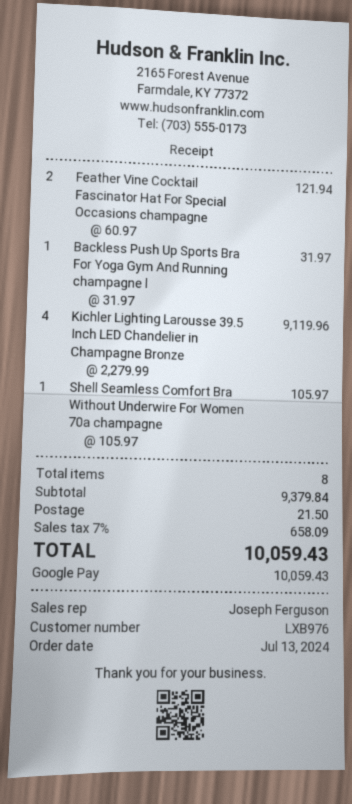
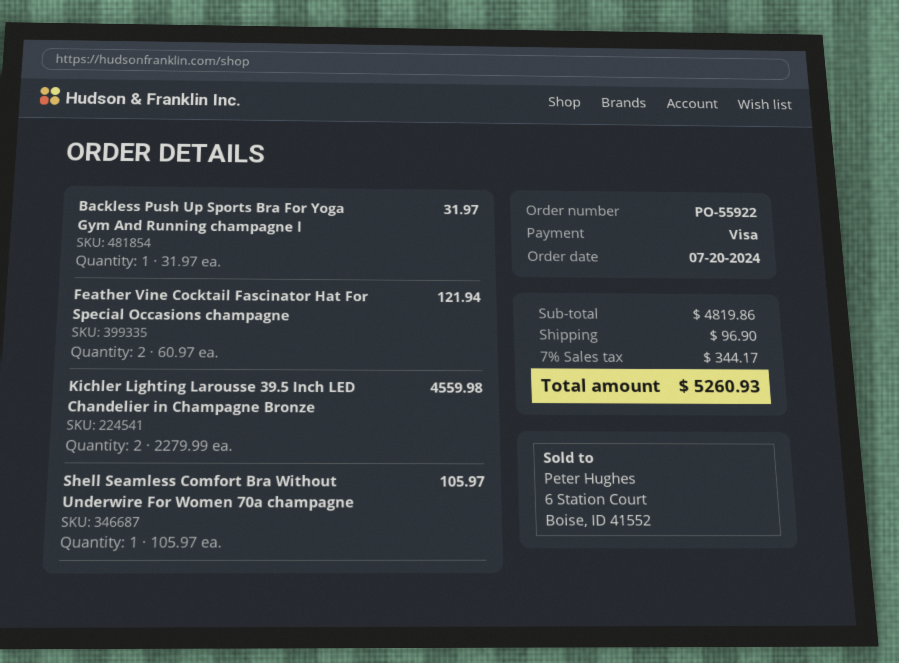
order date: 2024-07-13 -> 2024-07-20
payment method: Google Pay -> Visa
Kichler Lighting Larousse 39.5 Inch LED Chandelier in Champagne Bronze: 4 x 2279.99 = 9119.96 -> 2 x 2279.99 = 4559.98
subtotal: 9379.84 -> 4819.86
shipping: 21.50 -> 96.90
tax: 7% = 658.09 -> 7% = 344.17
total: 10059.43 -> 5260.93

